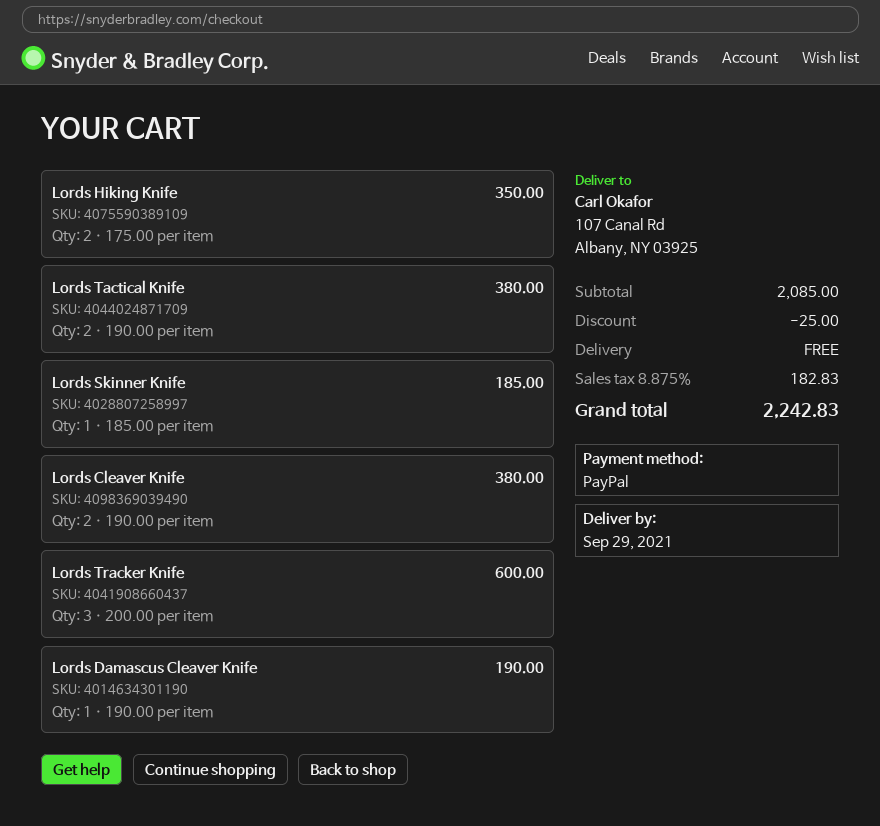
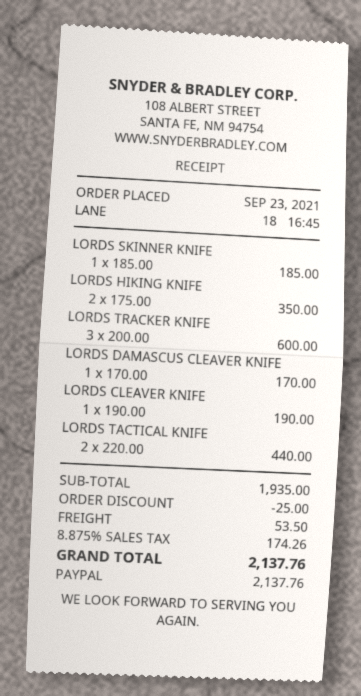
Lords Tactical Knife: 2 x 190.00 = 380.00 -> 2 x 220.00 = 440.00
Lords Cleaver Knife: 2 x 190.00 = 380.00 -> 1 x 190.00 = 190.00
Lords Damascus Cleaver Knife: 1 x 190.00 = 190.00 -> 1 x 170.00 = 170.00
subtotal: 2085.00 -> 1935.00
shipping: 0.00 -> 53.50
tax: 8.875% = 182.83 -> 8.875% = 174.26
total: 2242.83 -> 2137.76

